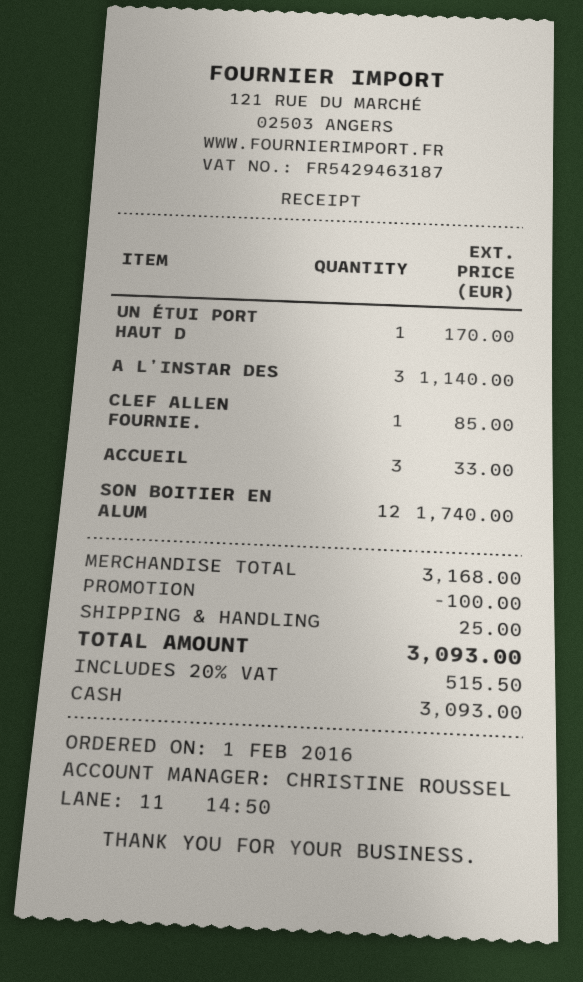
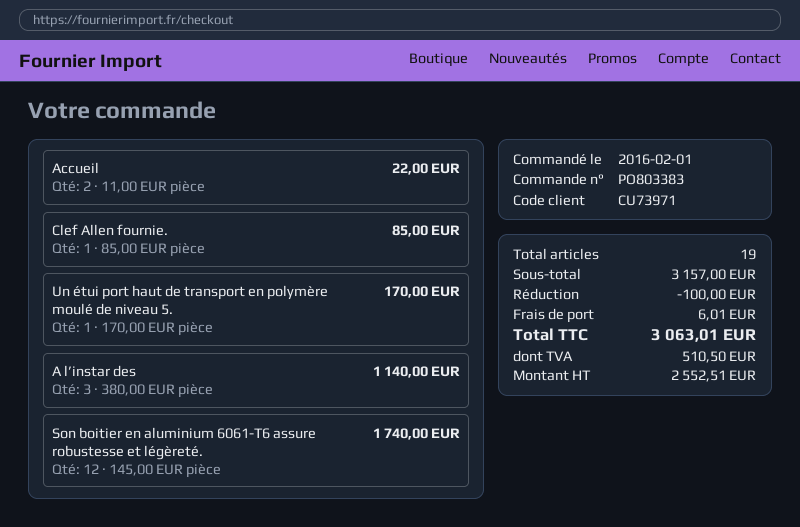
ACCUEIL: 3 for 33.00 -> 2 for 22.00
subtotal: 3168.00 -> 3157.00
shipping: 25.00 -> 6.01
tax: 515.50 -> 510.50
total: 3093.00 -> 3063.01

